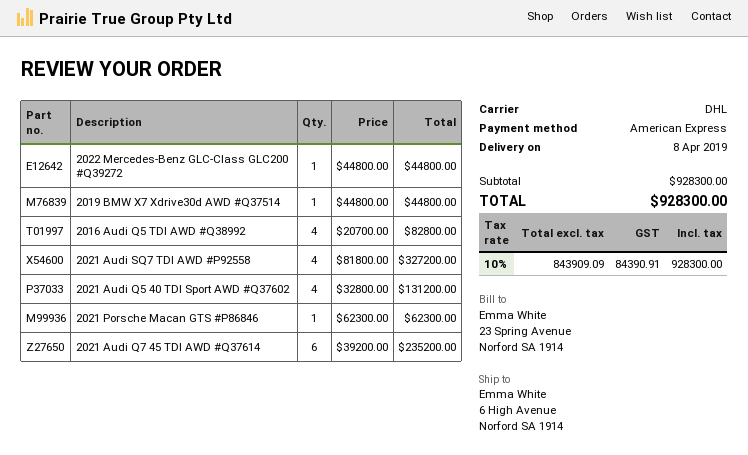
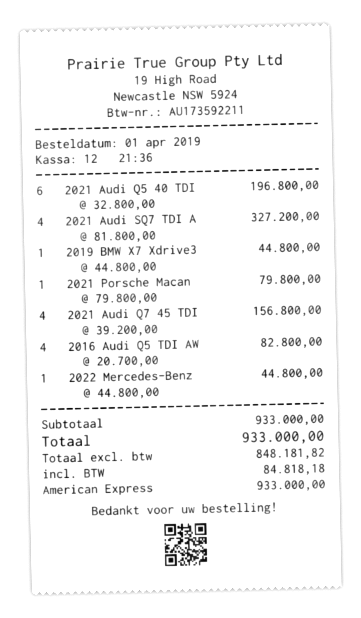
2021 Audi Q5 40 TDI Sport AWD #Q37602: 4 x 32800.00 = 131200.00 -> 6 x 32800.00 = 196800.00
2021 Porsche Macan GTS #P86846: 1 x 62300.00 = 62300.00 -> 1 x 79800.00 = 79800.00
2021 Audi Q7 45 TDI AWD #Q37614: 6 x 39200.00 = 235200.00 -> 4 x 39200.00 = 156800.00
subtotal: 928300.00 -> 933000.00
net: 843909.09 -> 848181.82
tax: 84390.91 -> 84818.18
total: 928300.00 -> 933000.00

